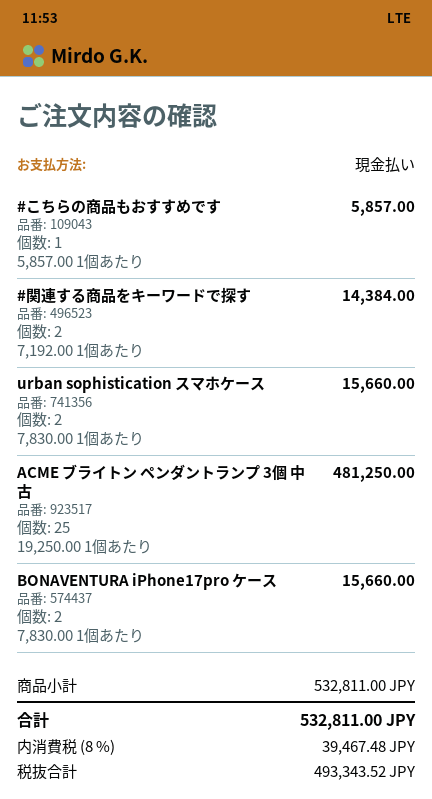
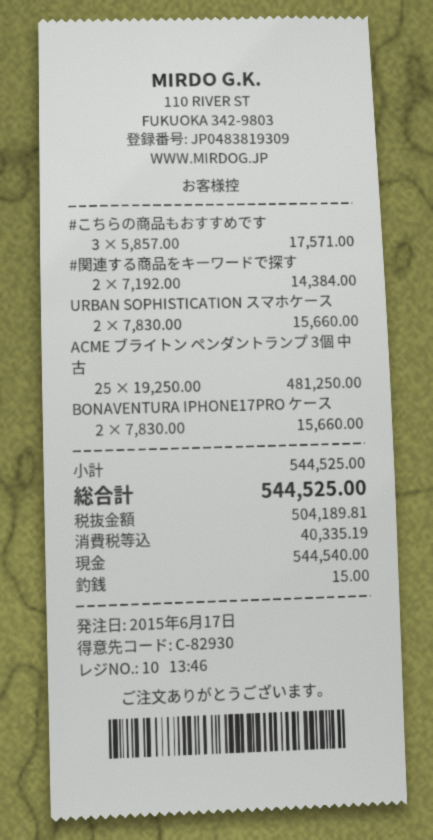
#こちらの商品もおすすめです: 1 x 5857.00 = 5857.00 -> 3 x 5857.00 = 17571.00
subtotal: 532811.00 -> 544525.00
net: 493343.52 -> 504189.81
tax: 39467.48 -> 40335.19
total: 532811.00 -> 544525.00

